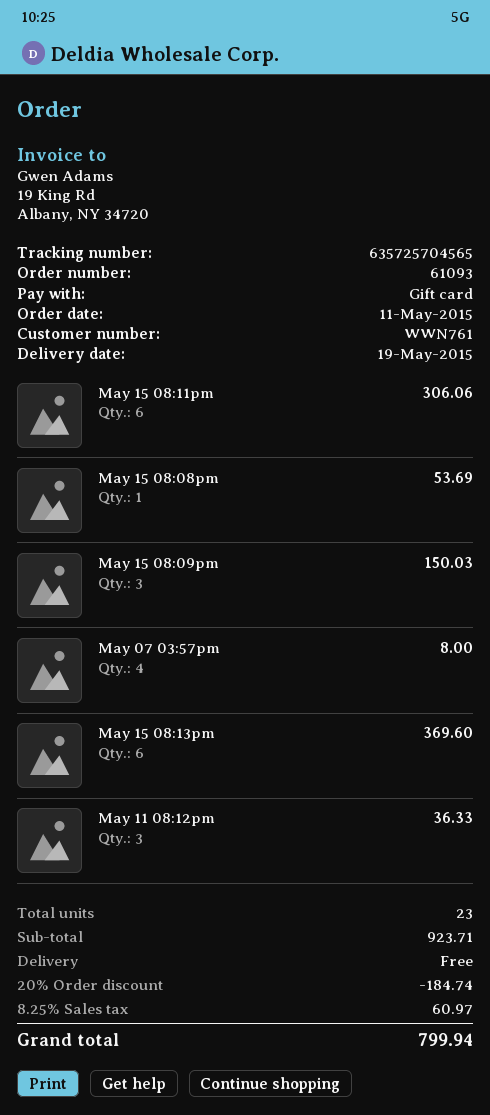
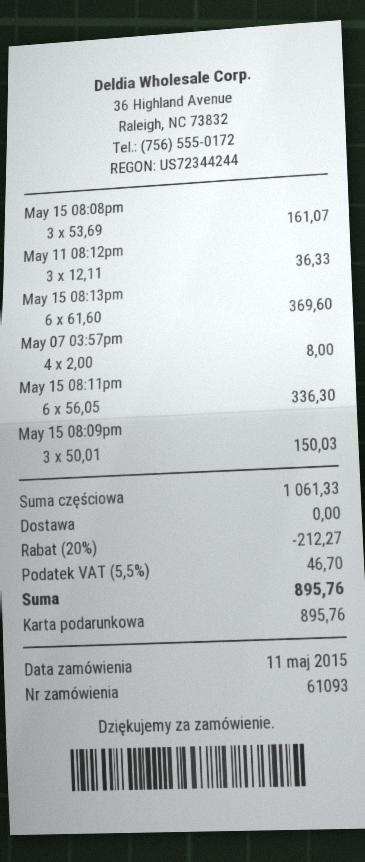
May 15 08:11pm: 6 for 306.06 -> 6 for 336.30
May 15 08:08pm: 1 for 53.69 -> 3 for 161.07
subtotal: 923.71 -> 1061.33
discount: 20% = 184.74 -> 20% = 212.27
tax: 8.25% = 60.97 -> 5.5% = 46.70
total: 799.94 -> 895.76

